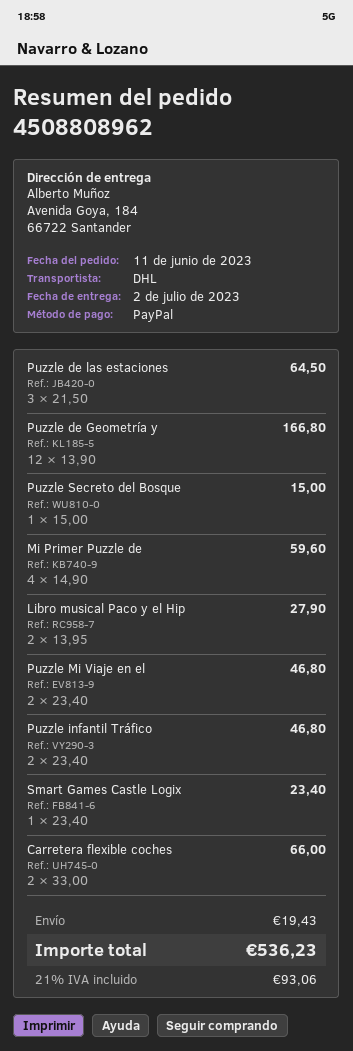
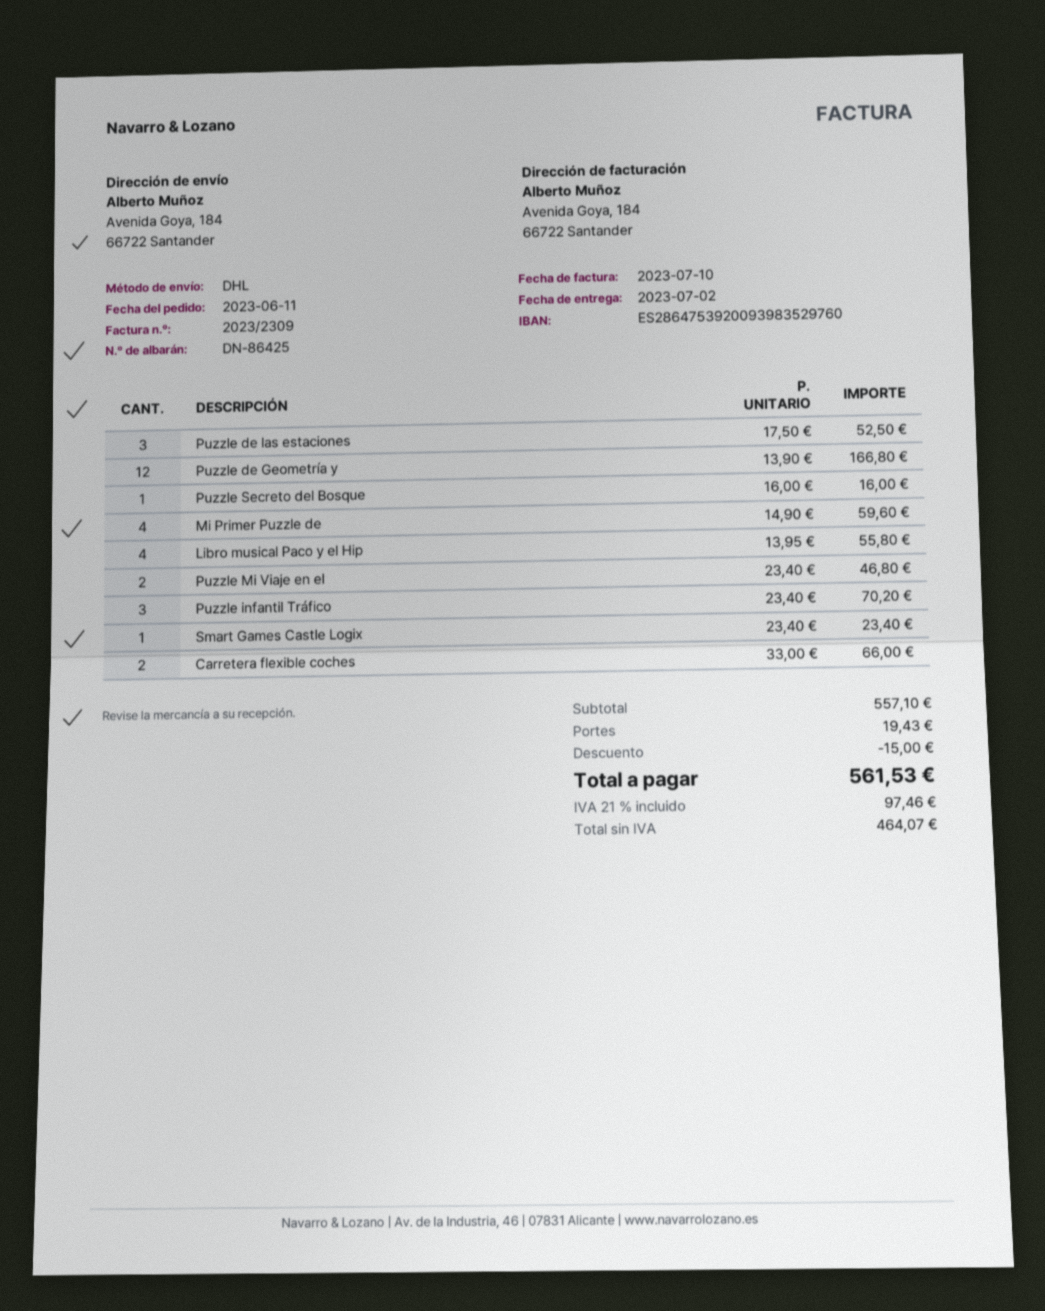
Puzzle de las estaciones: 3 x 21.50 = 64.50 -> 3 x 17.50 = 52.50
Puzzle Secreto del Bosque: 1 x 15.00 = 15.00 -> 1 x 16.00 = 16.00
Libro musical Paco y el Hip: 2 x 13.95 = 27.90 -> 4 x 13.95 = 55.80
Puzzle infantil Tráfico: 2 x 23.40 = 46.80 -> 3 x 23.40 = 70.20
discount: none -> 15.00
tax: 21% = 93.06 -> 21% = 97.46
total: 536.23 -> 561.53

